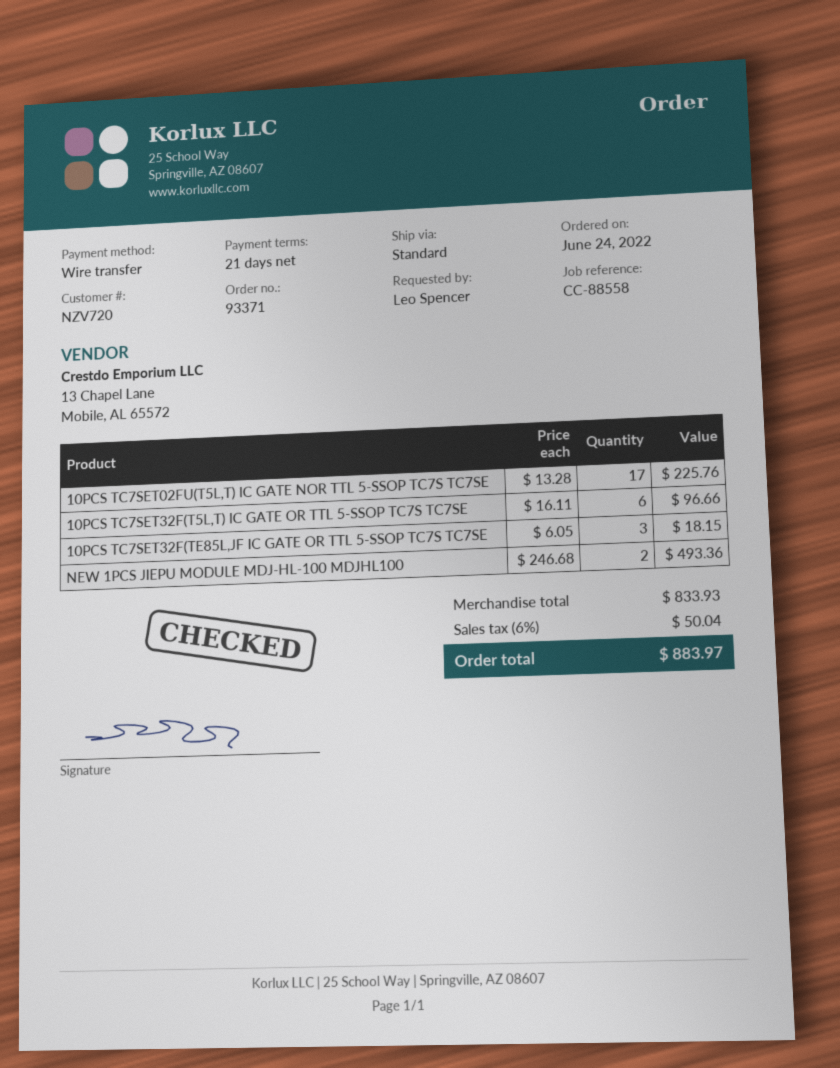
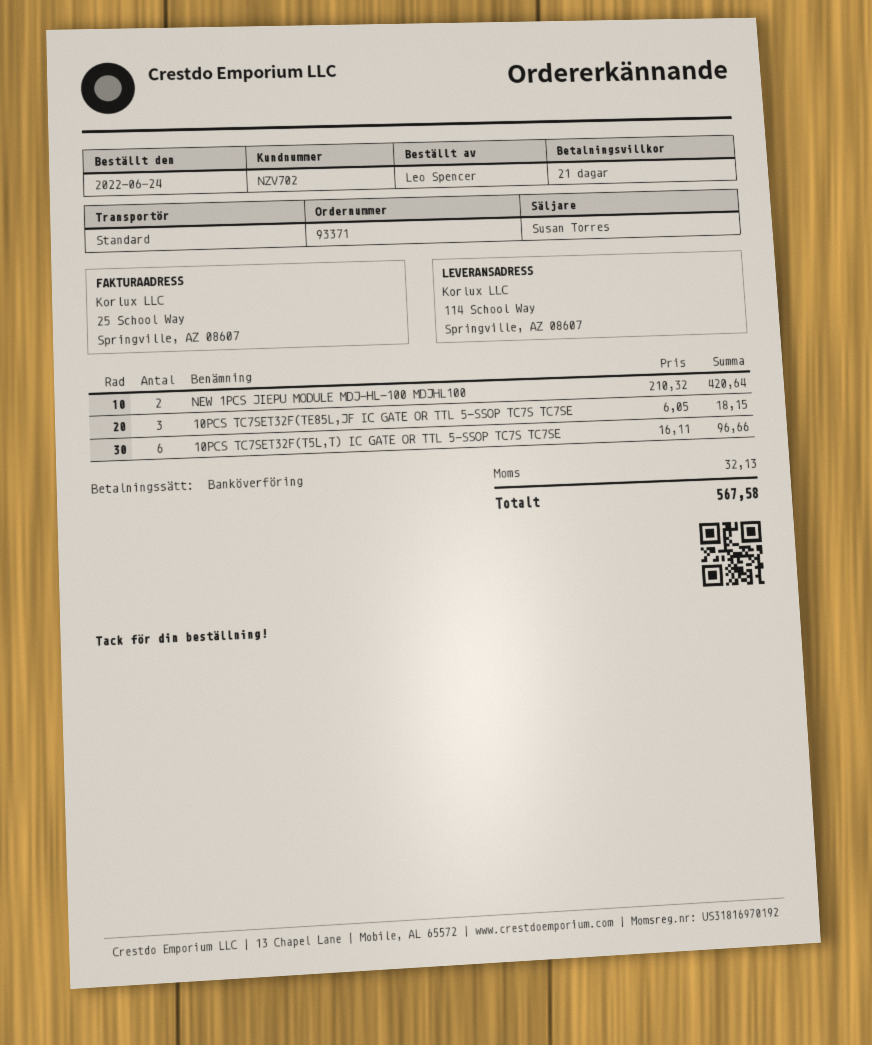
customer number: NZV720 -> NZV702
10PCS TC7SET02FU(T5L,T) IC GATE NOR TTL 5-SSOP TC7S TC7SE: 17 x 13.28 = 225.76 -> none
NEW 1PCS JIEPU MODULE MDJ-HL-100 MDJHL100: 2 x 246.68 = 493.36 -> 2 x 210.32 = 420.64
tax: 50.04 -> 32.13
total: 883.97 -> 567.58

